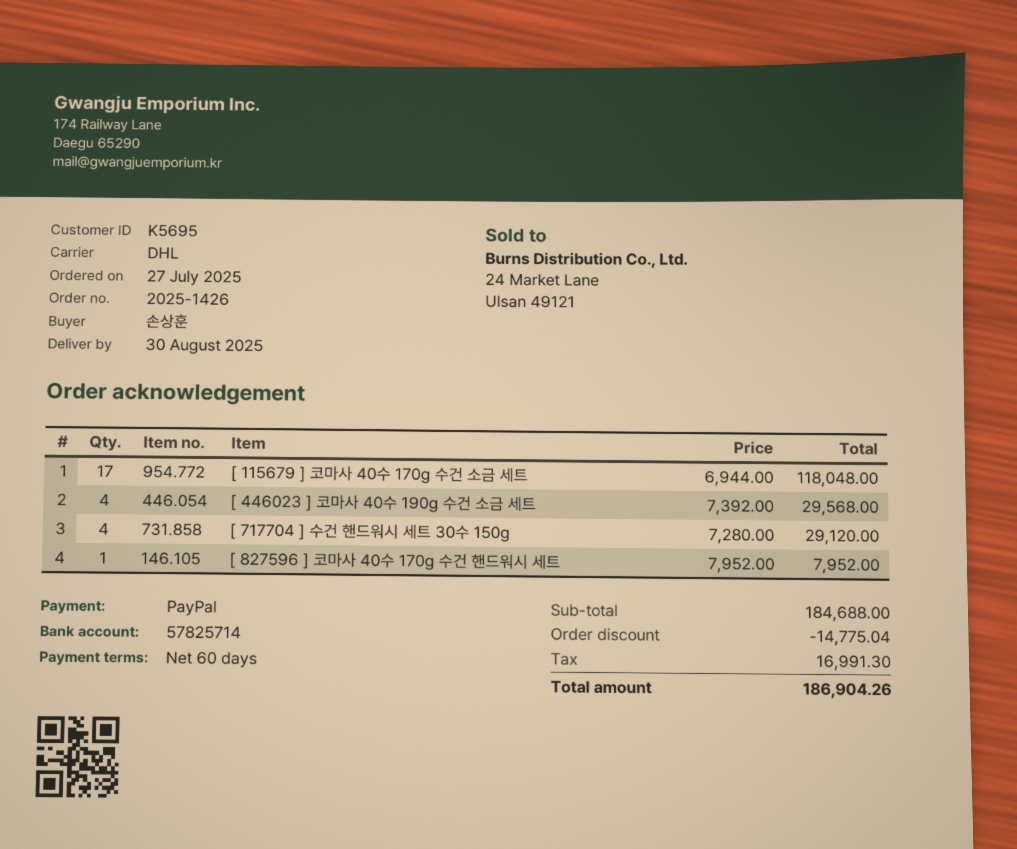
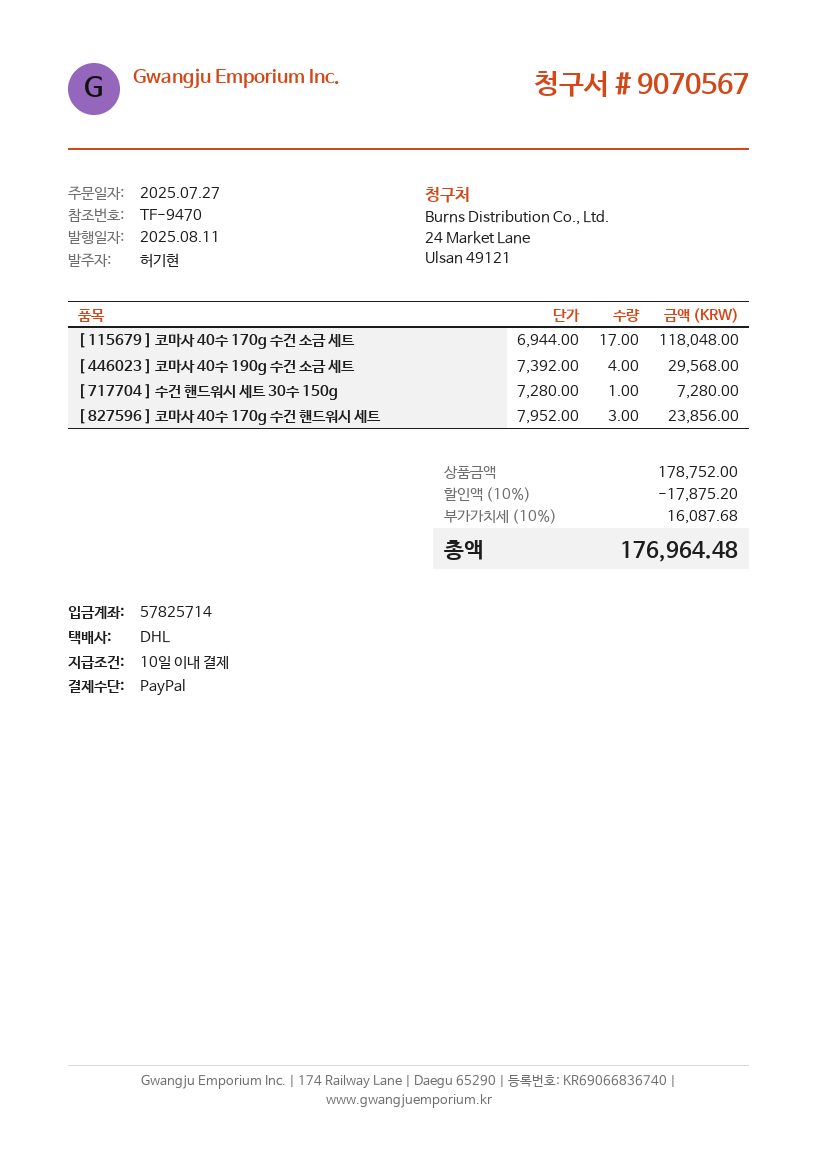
payment terms: 60 days -> 10 days
ordered by: 손상훈 -> 허기현
[ 717704 ] 수건 핸드워시 세트 30수 150g: 4 x 7280.00 = 29120.00 -> 1 x 7280.00 = 7280.00
[ 827596 ] 코마사 40수 170g 수건 핸드워시 세트: 1 x 7952.00 = 7952.00 -> 3 x 7952.00 = 23856.00
subtotal: 184688.00 -> 178752.00
discount: 14775.04 -> 17875.20
tax: 16991.30 -> 16087.68
total: 186904.26 -> 176964.48

